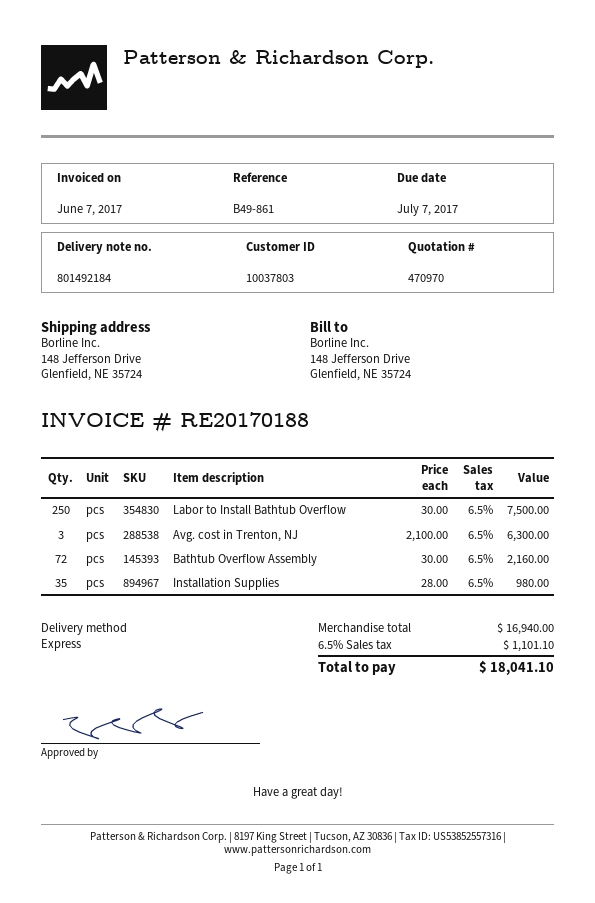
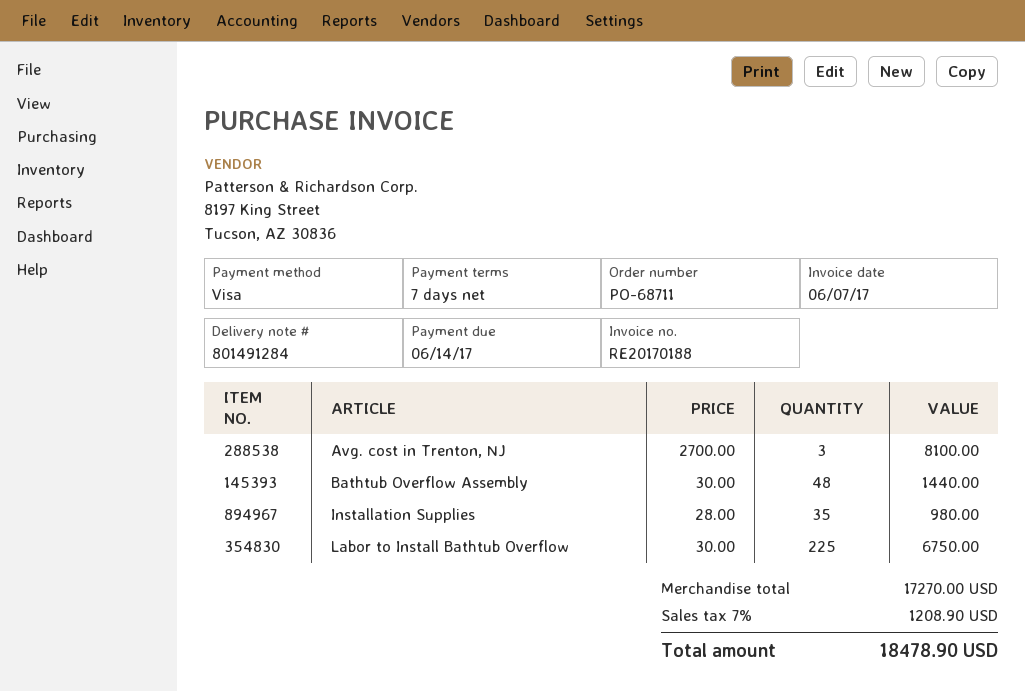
delivery note number: 801492184 -> 801491284
due date: 2017-07-07 -> 2017-06-14
Labor to Install Bathtub Overflow: 250 x 30.00 = 7500.00 -> 225 x 30.00 = 6750.00
Avg. cost in Trenton, NJ: 3 x 2100.00 = 6300.00 -> 3 x 2700.00 = 8100.00
Bathtub Overflow Assembly: 72 x 30.00 = 2160.00 -> 48 x 30.00 = 1440.00
subtotal: 16940.00 -> 17270.00
tax: 6.5% = 1101.10 -> 7% = 1208.90
total: 18041.10 -> 18478.90

